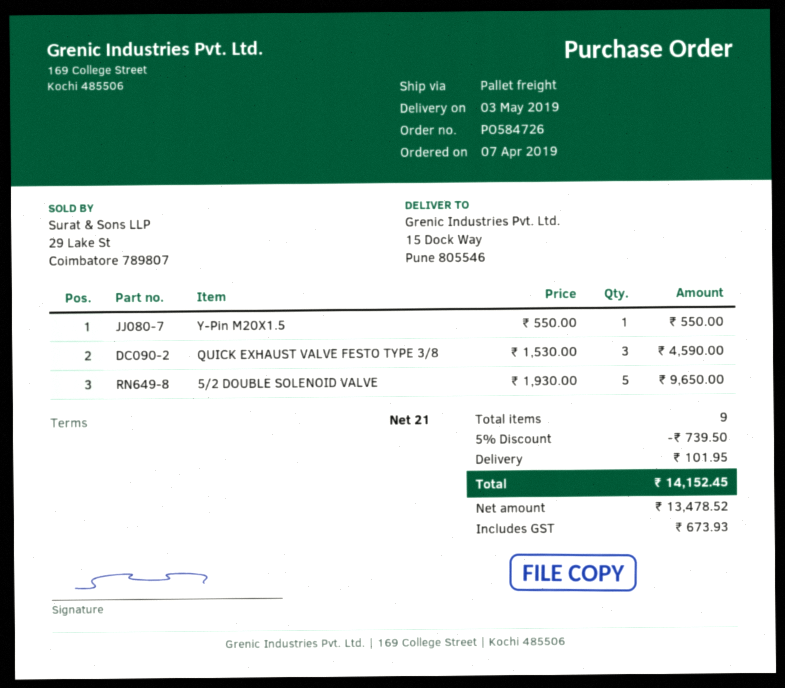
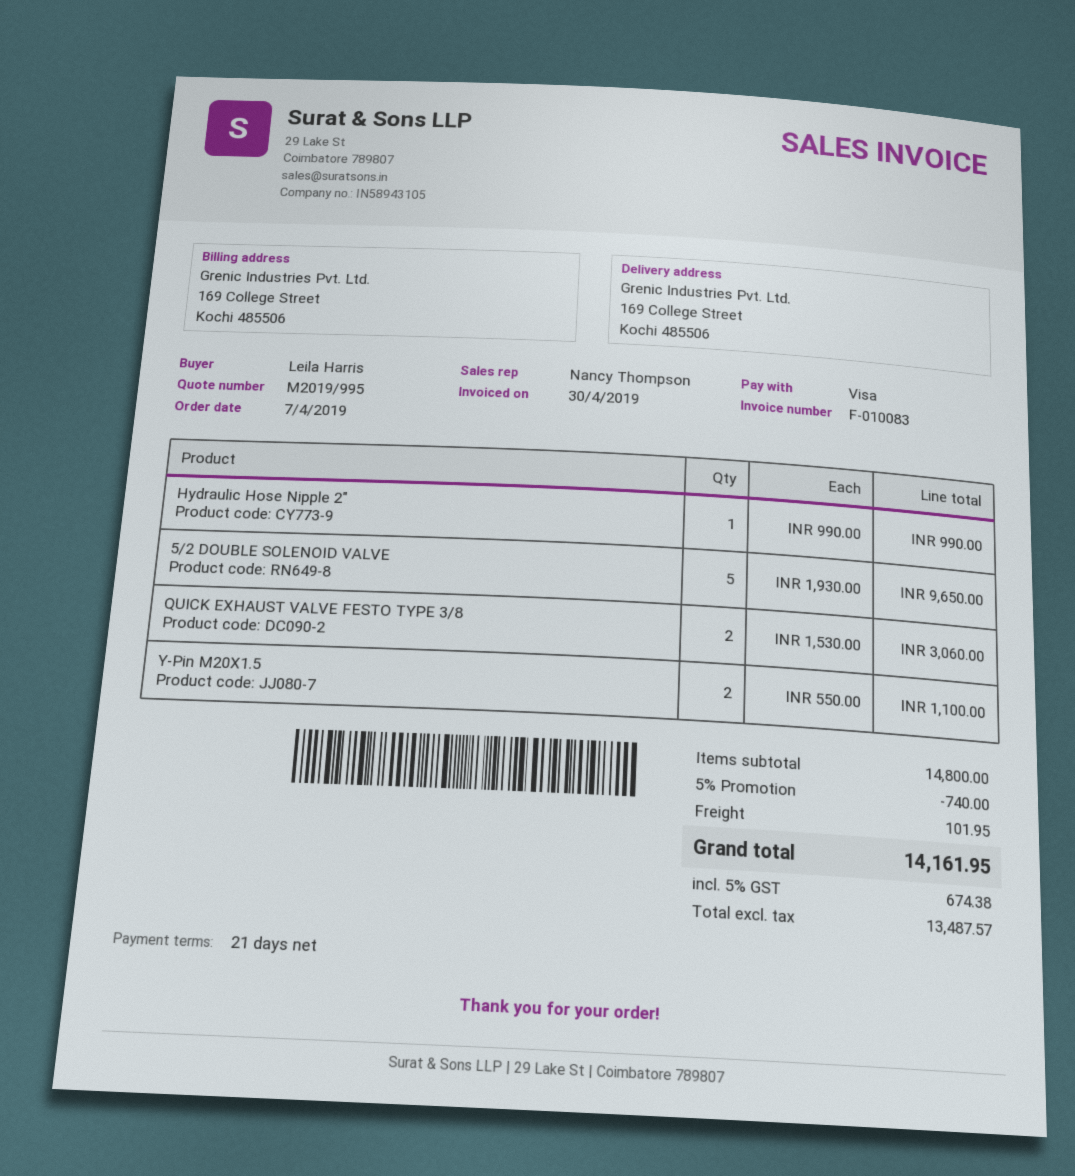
ship to: 15 Dock Way, Pune 805546 -> 169 College Street, Kochi 485506
Y-Pin M20X1.5: 1 x 550.00 = 550.00 -> 2 x 550.00 = 1100.00
QUICK EXHAUST VALVE FESTO TYPE 3/8: 3 x 1530.00 = 4590.00 -> 2 x 1530.00 = 3060.00
Hydraulic Hose Nipple 2": none -> 1 x 990.00 = 990.00
discount: 5% = 739.50 -> 5% = 740.00
net: 13478.52 -> 13487.57
tax: 673.93 -> 674.38
total: 14152.45 -> 14161.95

